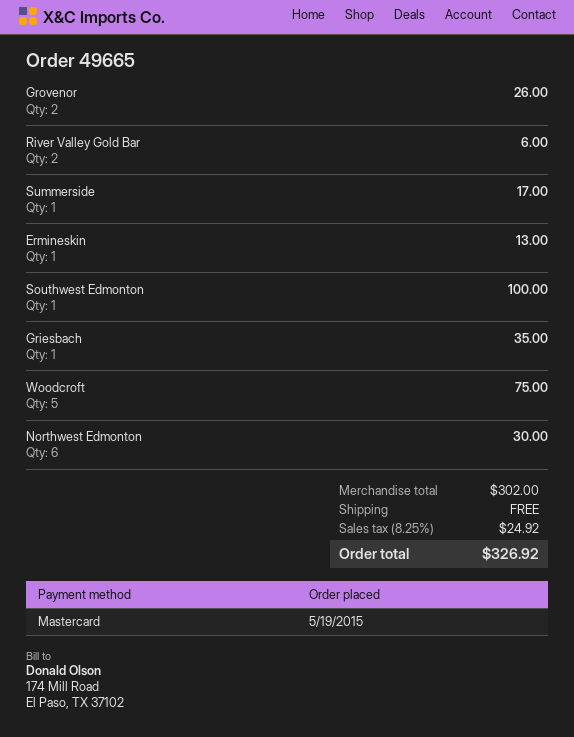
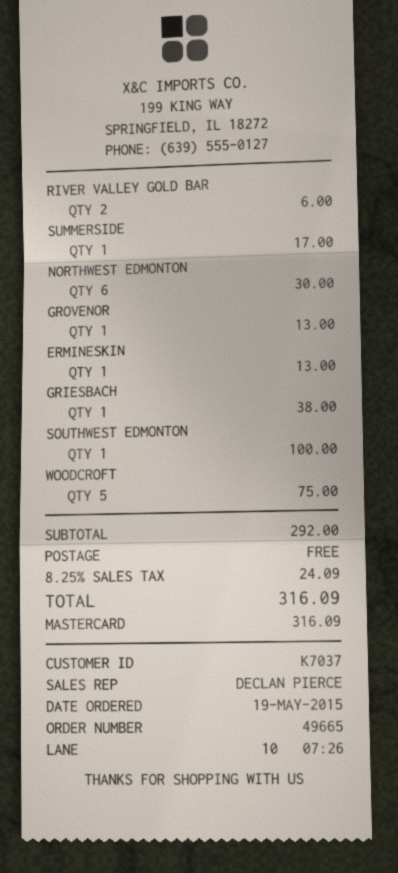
Grovenor: 2 for 26.00 -> 1 for 13.00
Griesbach: 1 for 35.00 -> 1 for 38.00
subtotal: 302.00 -> 292.00
tax: 8.25% = 24.92 -> 8.25% = 24.09
total: 326.92 -> 316.09

